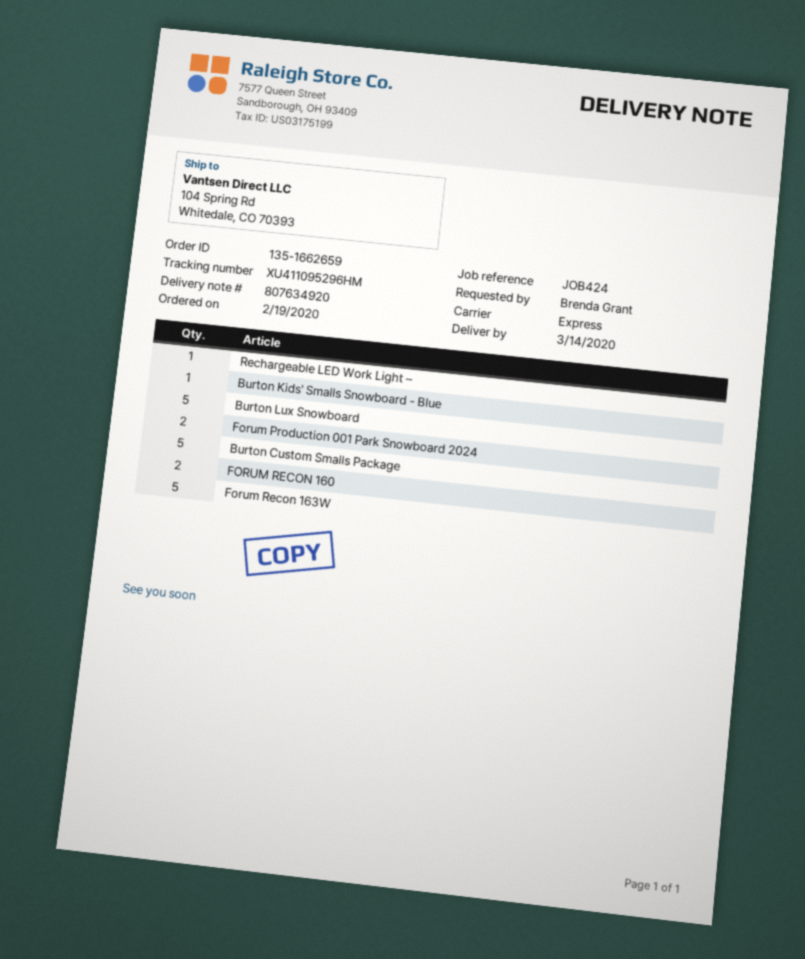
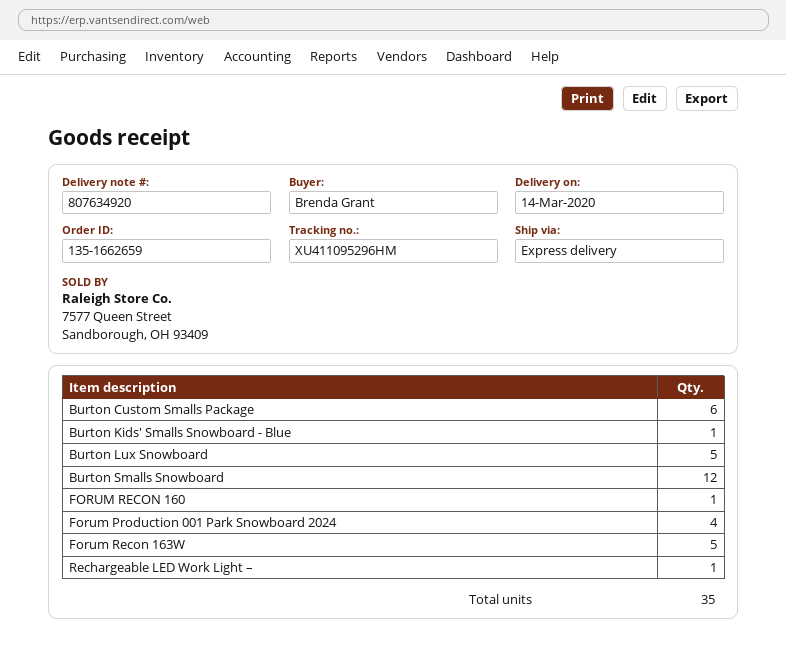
Forum Production 001 Park Snowboard 2024: 2 -> 4
Burton Custom Smalls Package: 5 -> 6
FORUM RECON 160: 2 -> 1
Burton Smalls Snowboard: none -> 12

